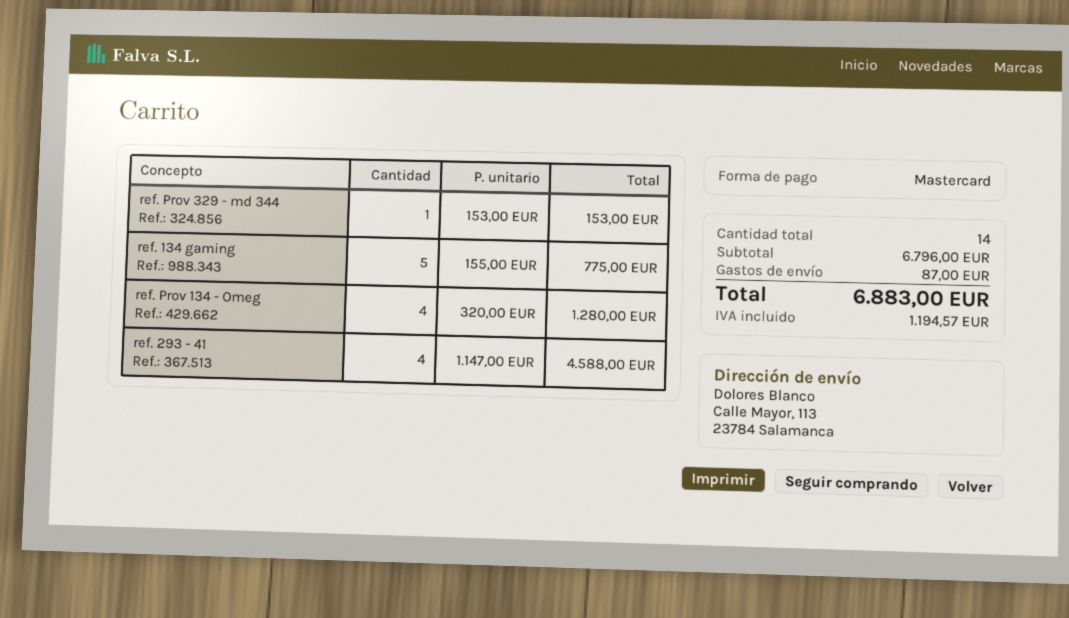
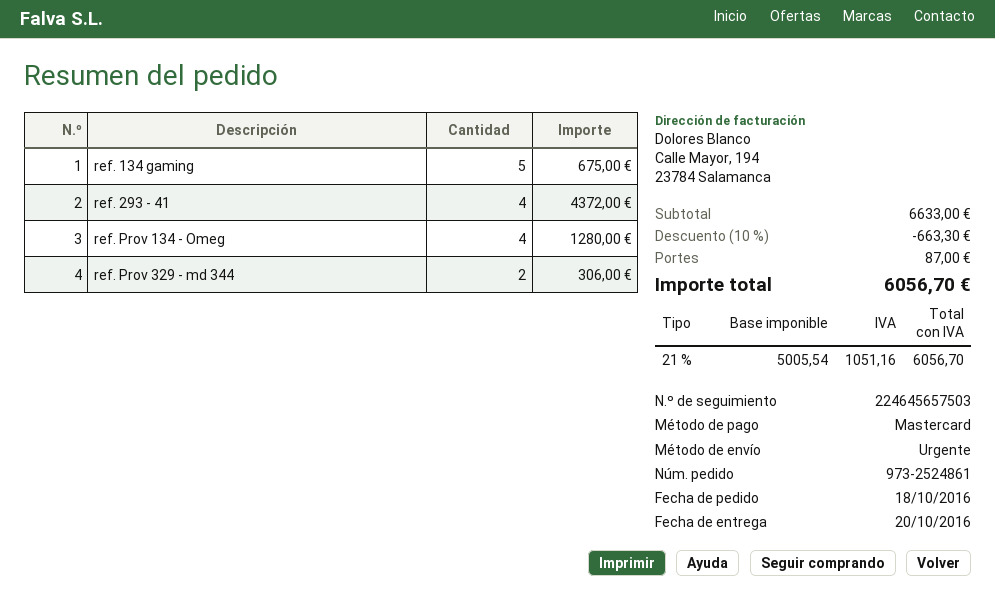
ref. Prov 329 - md 344: 1 for 153.00 -> 2 for 306.00
ref. 134 gaming: 5 for 775.00 -> 5 for 675.00
ref. 293 - 41: 4 for 4588.00 -> 4 for 4372.00
subtotal: 6796.00 -> 6633.00
discount: none -> 10% = 663.30
tax: 1194.57 -> 1051.16
total: 6883.00 -> 6056.70

